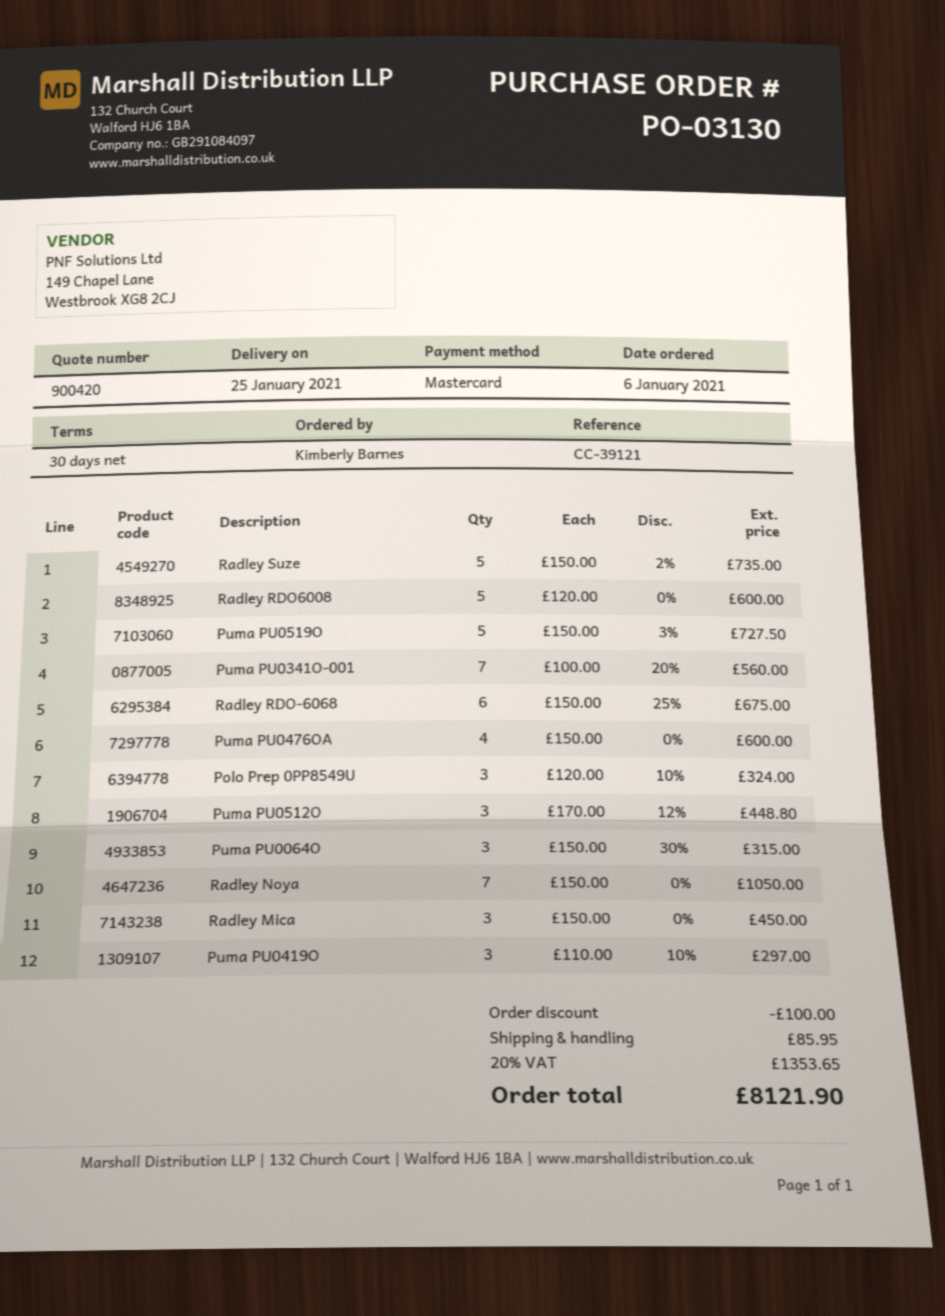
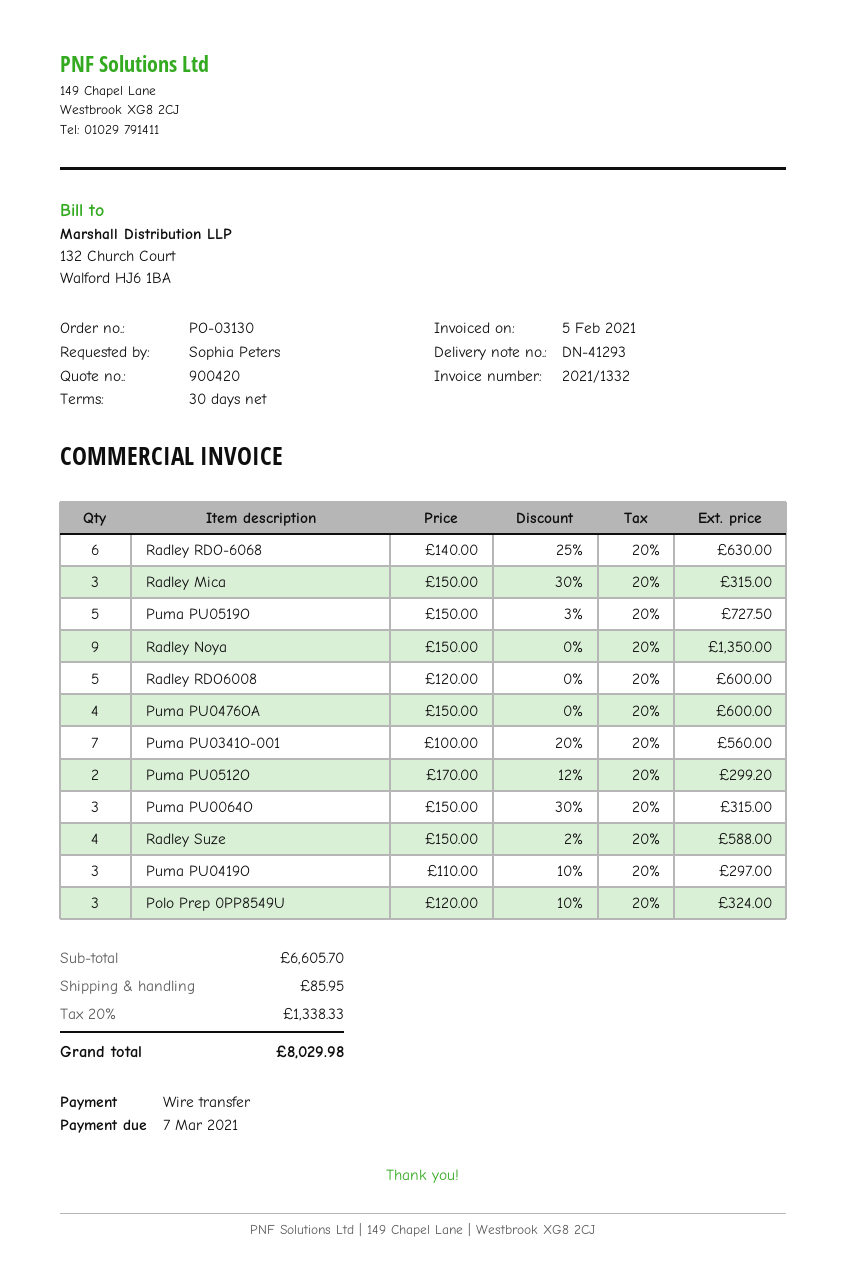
ordered by: Kimberly Barnes -> Sophia Peters
payment method: Mastercard -> bank transfer
Radley Suze: 5 x 150.00 - 2% = 735.00 -> 4 x 150.00 - 2% = 588.00
Radley RDO-6068: 6 x 150.00 - 25% = 675.00 -> 6 x 140.00 - 25% = 630.00
Puma PU0512O: 3 x 170.00 - 12% = 448.80 -> 2 x 170.00 - 12% = 299.20
Radley Noya: 7 x 150.00 = 1050.00 -> 9 x 150.00 = 1350.00
Radley Mica: 3 x 150.00 = 450.00 -> 3 x 150.00 - 30% = 315.00
discount: 100.00 -> none
tax: 20% = 1353.65 -> 20% = 1338.33
total: 8121.90 -> 8029.98

